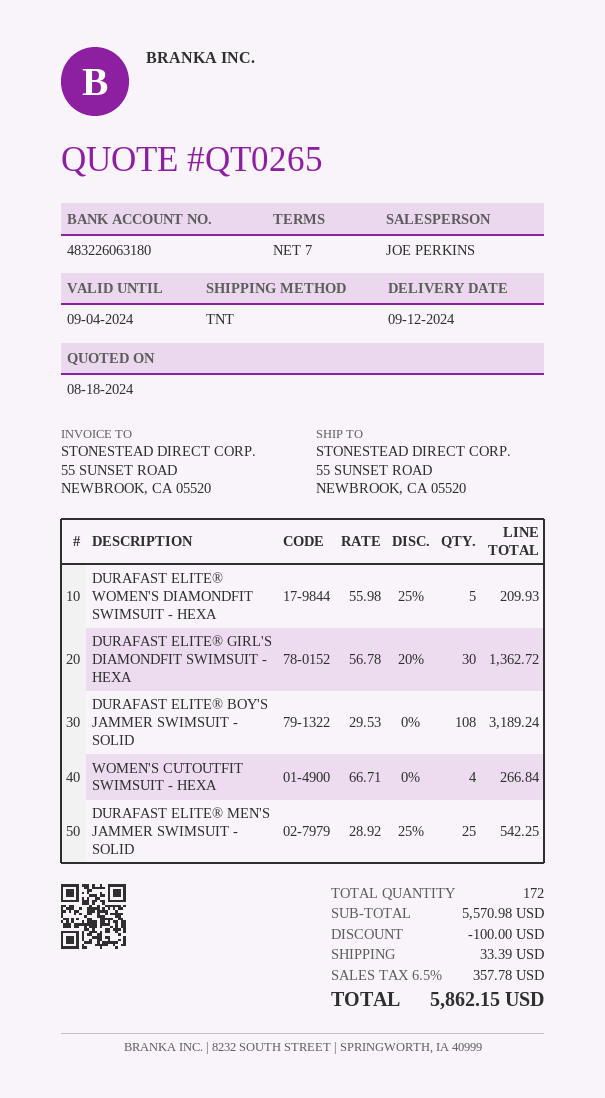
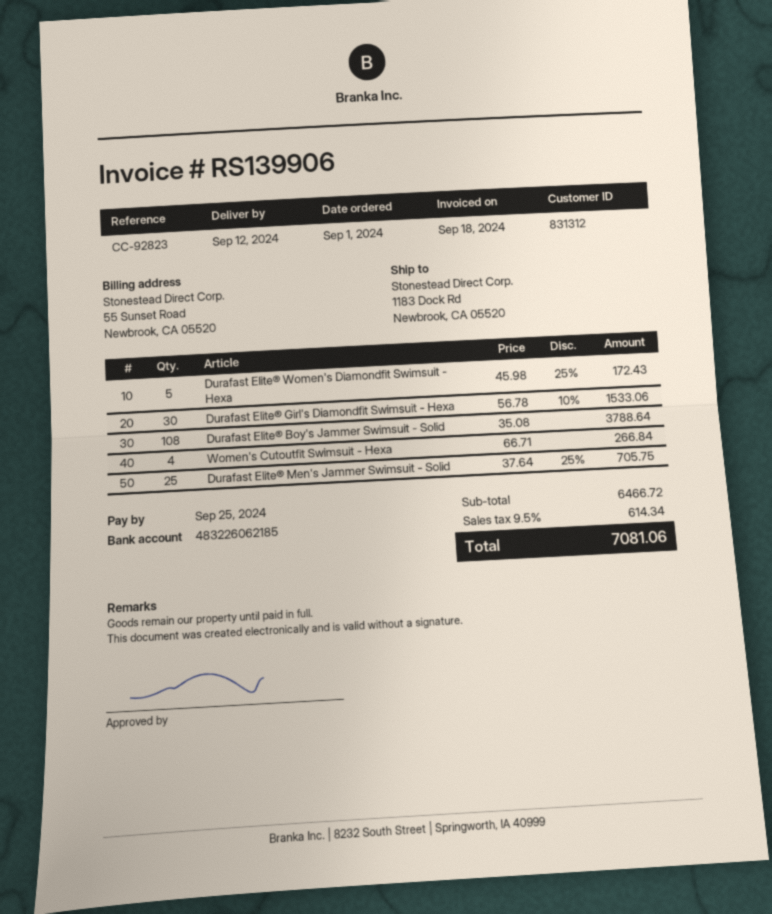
bank account: 483226063180 -> 483226062185
ship to: 55 SUNSET ROAD, NEWBROOK, CA 05520 -> 1183 Dock Rd, Newbrook, CA 05520
DURAFAST ELITE® WOMEN'S DIAMONDFIT SWIMSUIT - HEXA: 5 x 55.98 - 25% = 209.93 -> 5 x 45.98 - 25% = 172.43
DURAFAST ELITE® GIRL'S DIAMONDFIT SWIMSUIT - HEXA: 30 x 56.78 - 20% = 1362.72 -> 30 x 56.78 - 10% = 1533.06
DURAFAST ELITE® BOY'S JAMMER SWIMSUIT - SOLID: 108 x 29.53 = 3189.24 -> 108 x 35.08 = 3788.64
DURAFAST ELITE® MEN'S JAMMER SWIMSUIT - SOLID: 25 x 28.92 - 25% = 542.25 -> 25 x 37.64 - 25% = 705.75
subtotal: 5570.98 -> 6466.72
discount: 100.00 -> none
shipping: 33.39 -> none
tax: 6.5% = 357.78 -> 9.5% = 614.34
total: 5862.15 -> 7081.06

